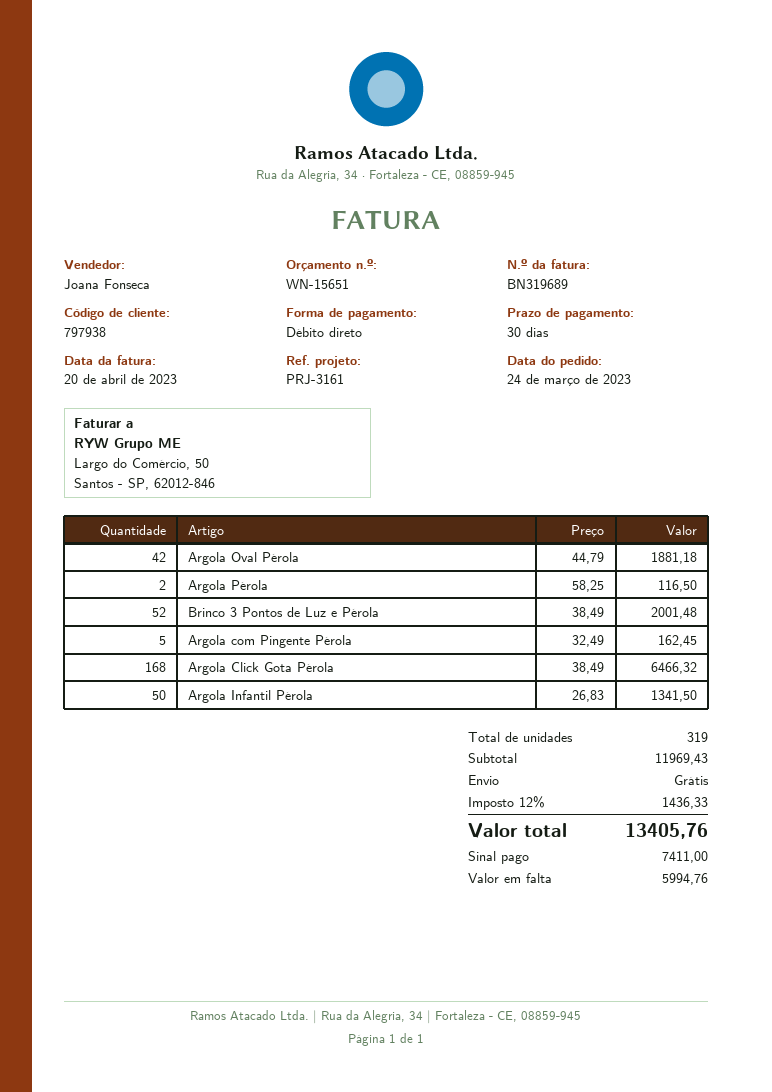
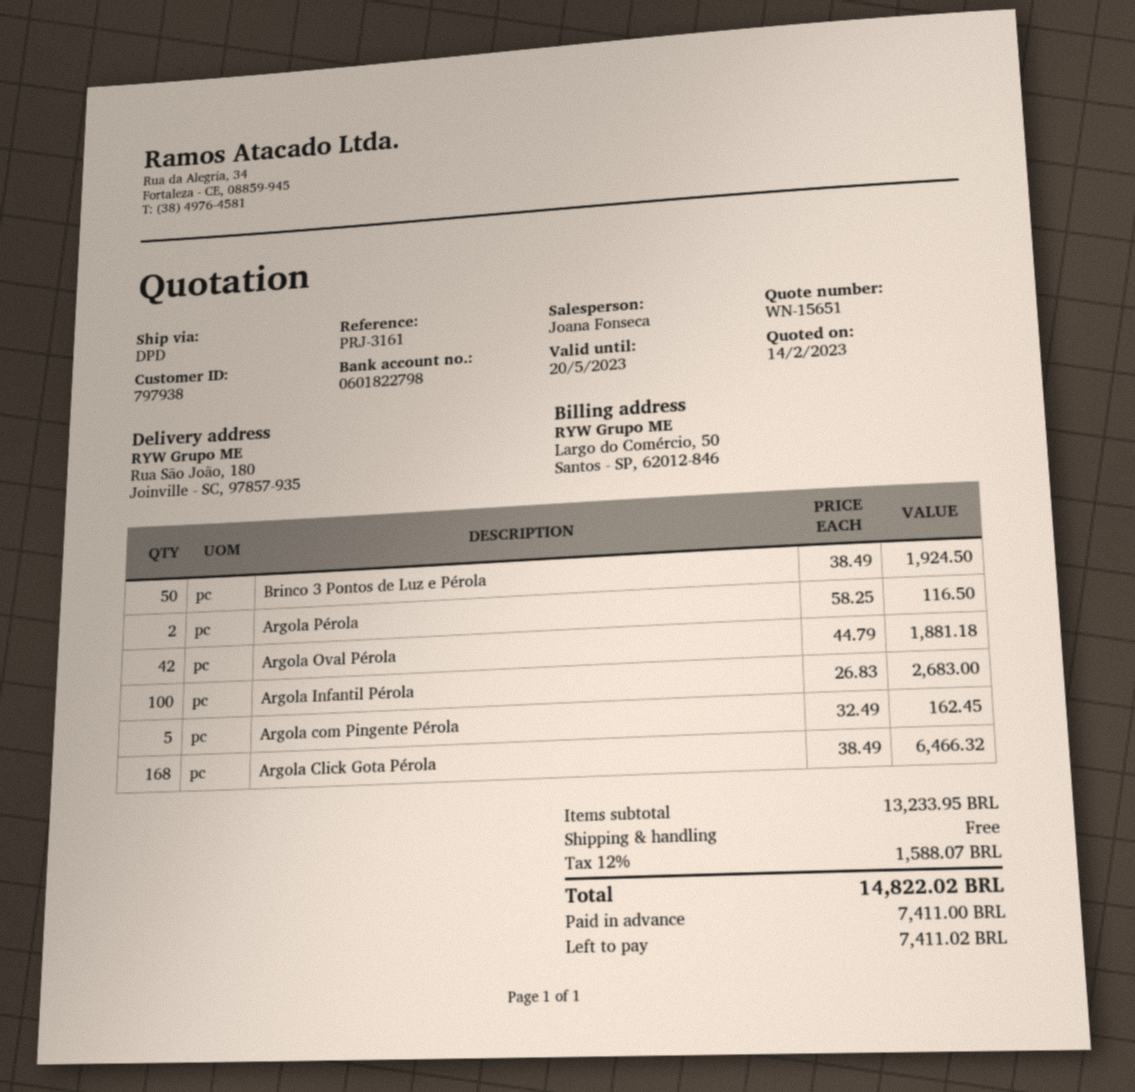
Brinco 3 Pontos de Luz e Pérola: 52 x 38.49 = 2001.48 -> 50 x 38.49 = 1924.50
Argola Infantil Pérola: 50 x 26.83 = 1341.50 -> 100 x 26.83 = 2683.00
subtotal: 11969.43 -> 13233.95
tax: 12% = 1436.33 -> 12% = 1588.07
total: 13405.76 -> 14822.02
balance: 5994.76 -> 7411.02

